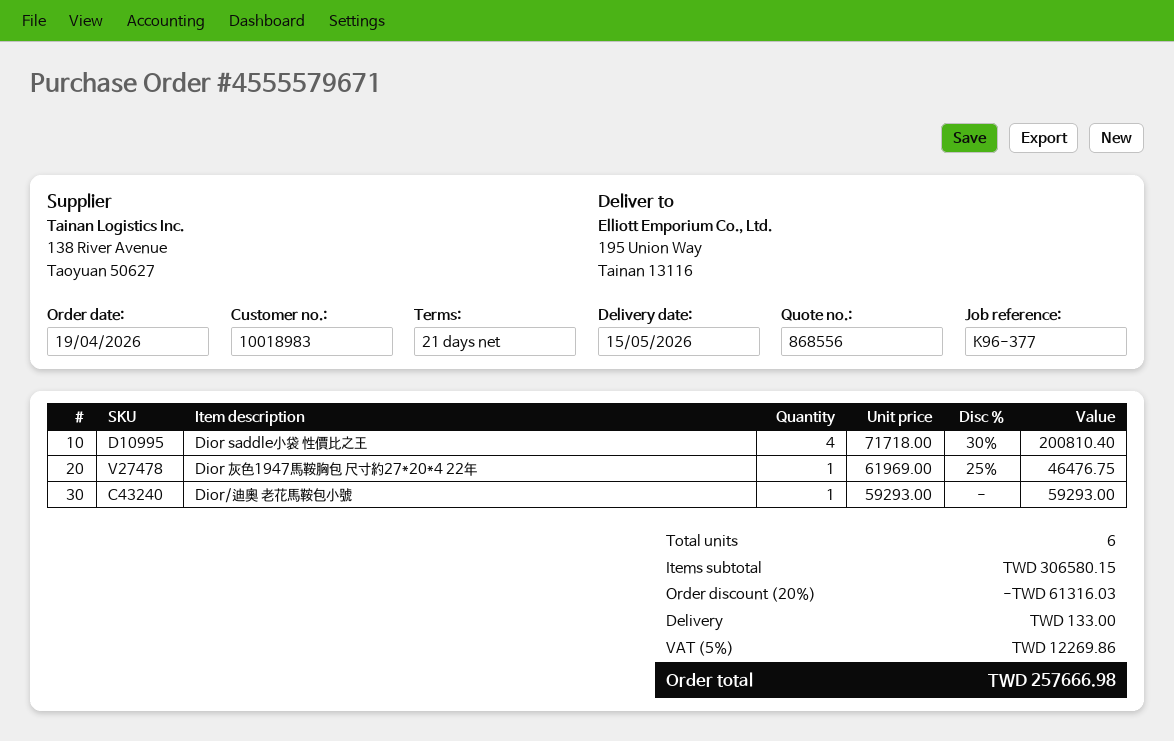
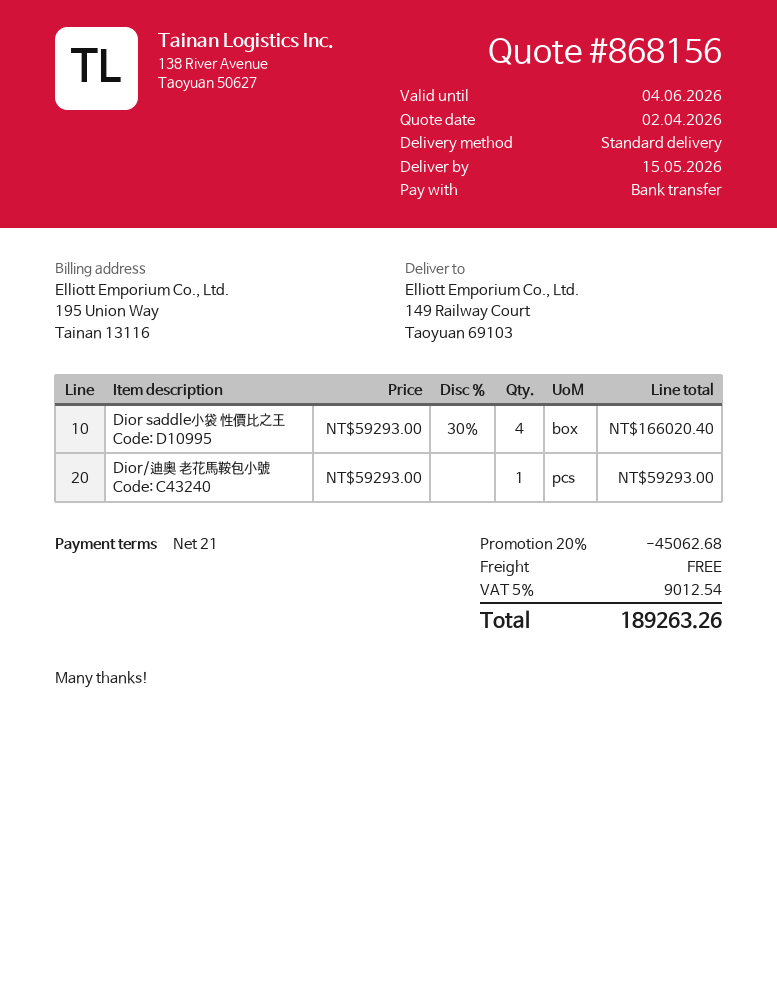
quote number: 868556 -> 868156
ship to: 195 Union Way, Tainan 13116 -> 149 Railway Court, Taoyuan 69103
Dior saddle小袋 性價比之王: 4 x 71718.00 - 30% = 200810.40 -> 4 x 59293.00 - 30% = 166020.40
Dior 灰色1947馬鞍胸包 尺寸約27*20*4 22年: 1 x 61969.00 - 25% = 46476.75 -> none
discount: 20% = 61316.03 -> 20% = 45062.68
shipping: 133.00 -> 0.00
tax: 5% = 12269.86 -> 5% = 9012.54
total: 257666.98 -> 189263.26

